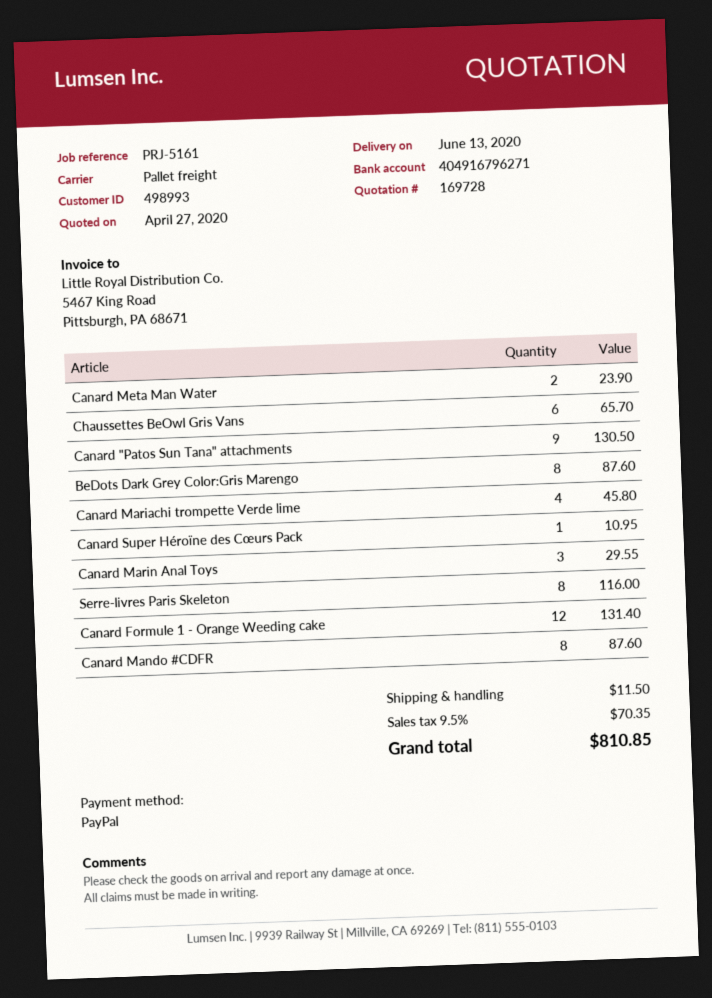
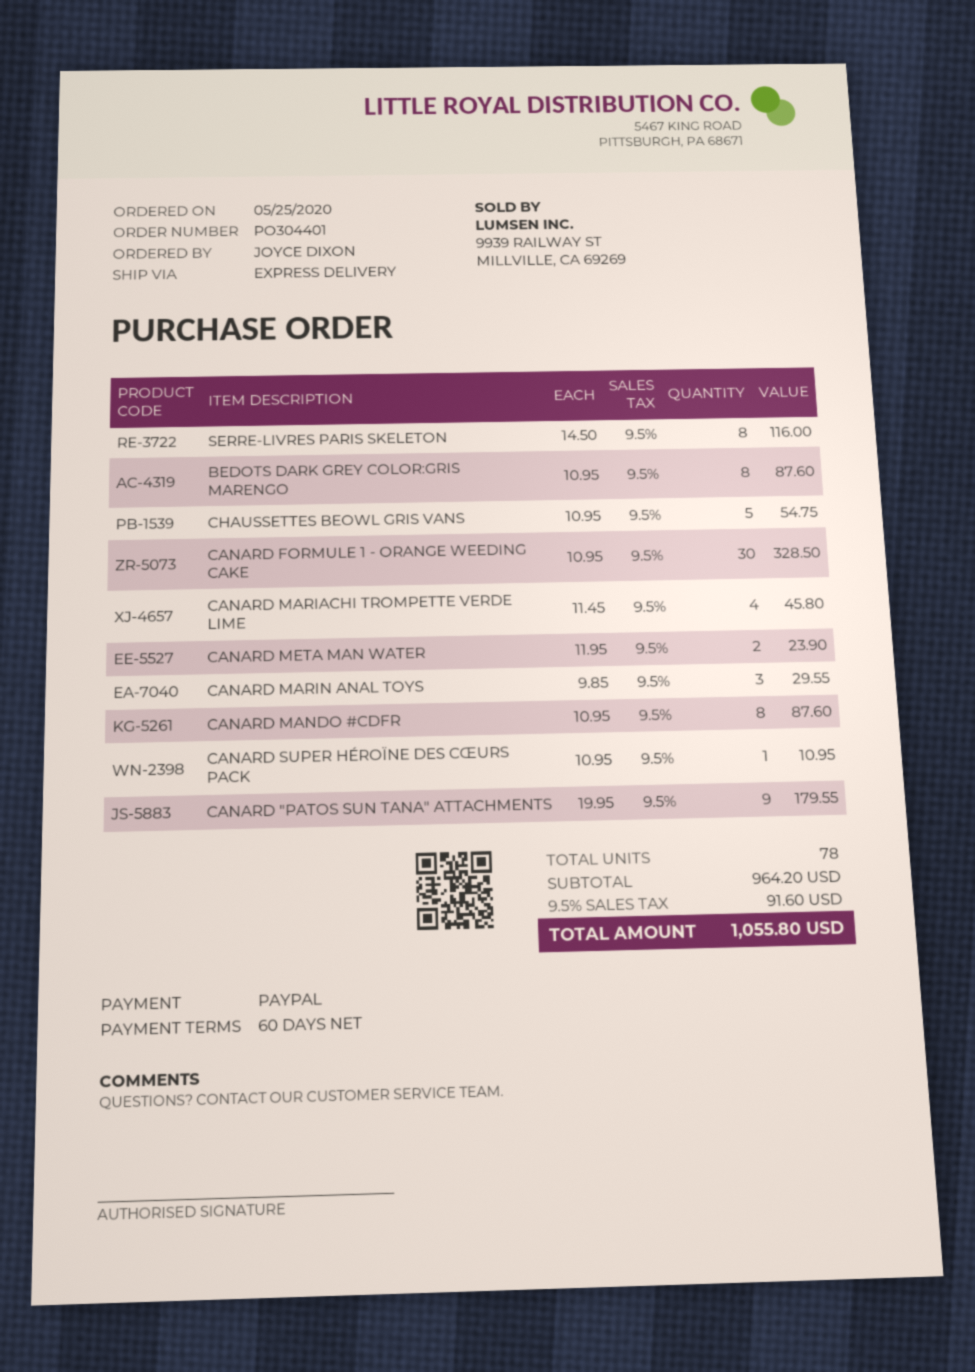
shipping method: pallet freight -> express
Chaussettes BeOwl Gris Vans: 6 for 65.70 -> 5 for 54.75
Canard "Patos Sun Tana" attachments: 9 for 130.50 -> 9 for 179.55
Canard Formule 1 - Orange Weeding cake: 12 for 131.40 -> 30 for 328.50
shipping: 11.50 -> none
tax: 9.5% = 70.35 -> 9.5% = 91.60
total: 810.85 -> 1055.80

